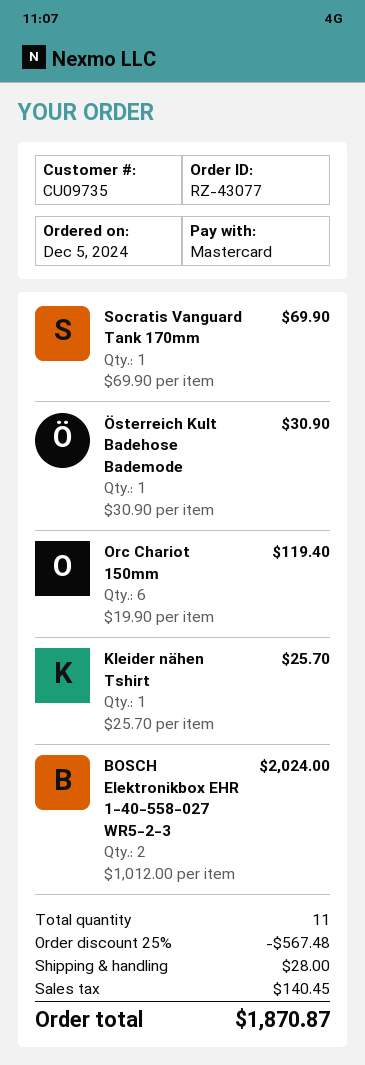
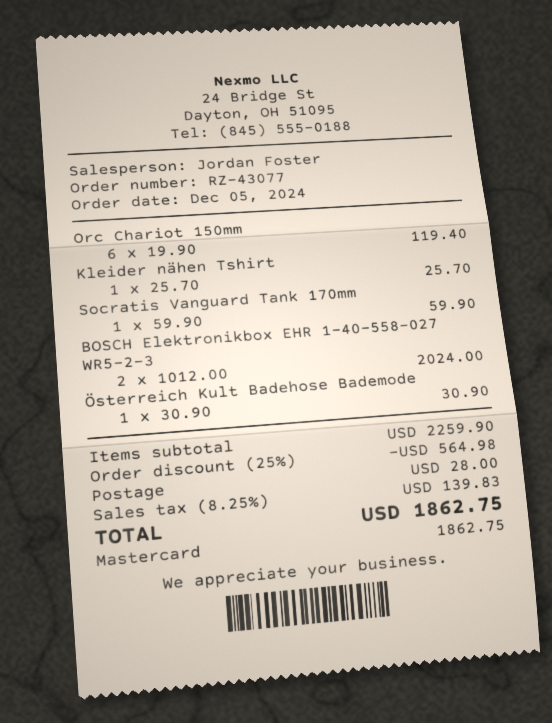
Socratis Vanguard Tank 170mm: 1 x 69.90 = 69.90 -> 1 x 59.90 = 59.90
discount: 25% = 567.48 -> 25% = 564.98
tax: 140.45 -> 139.83
total: 1870.87 -> 1862.75

